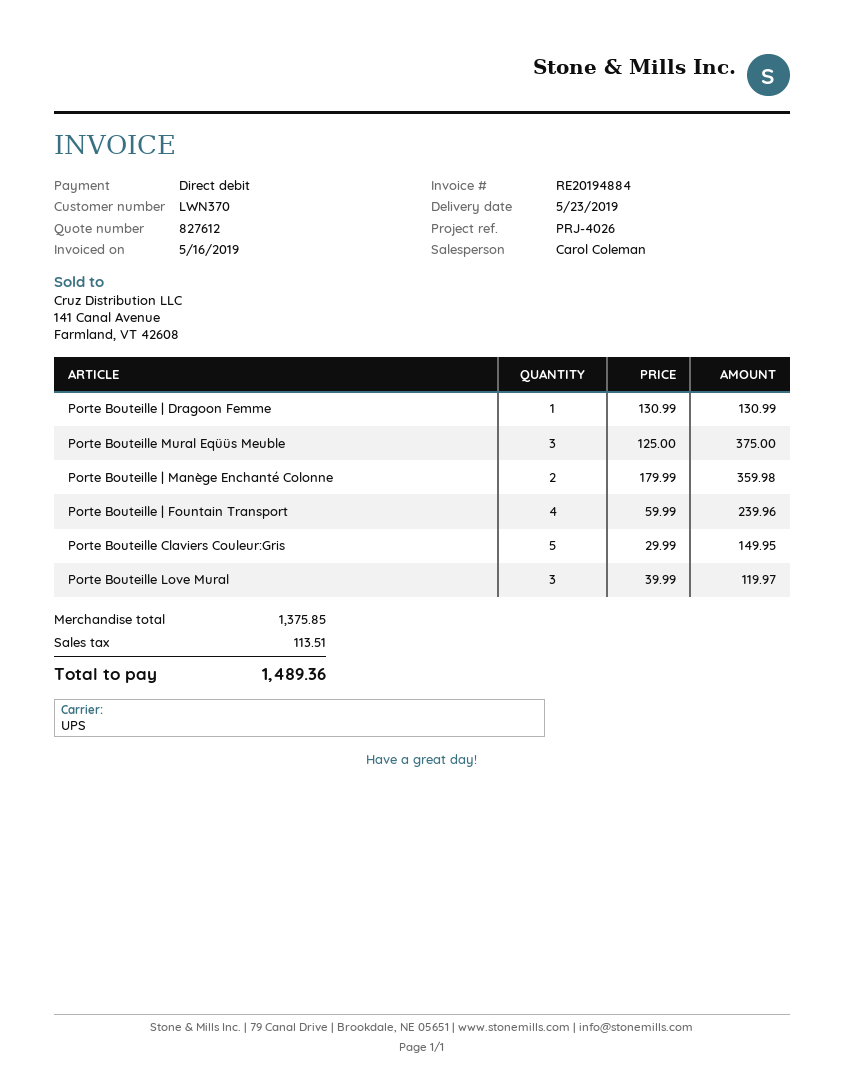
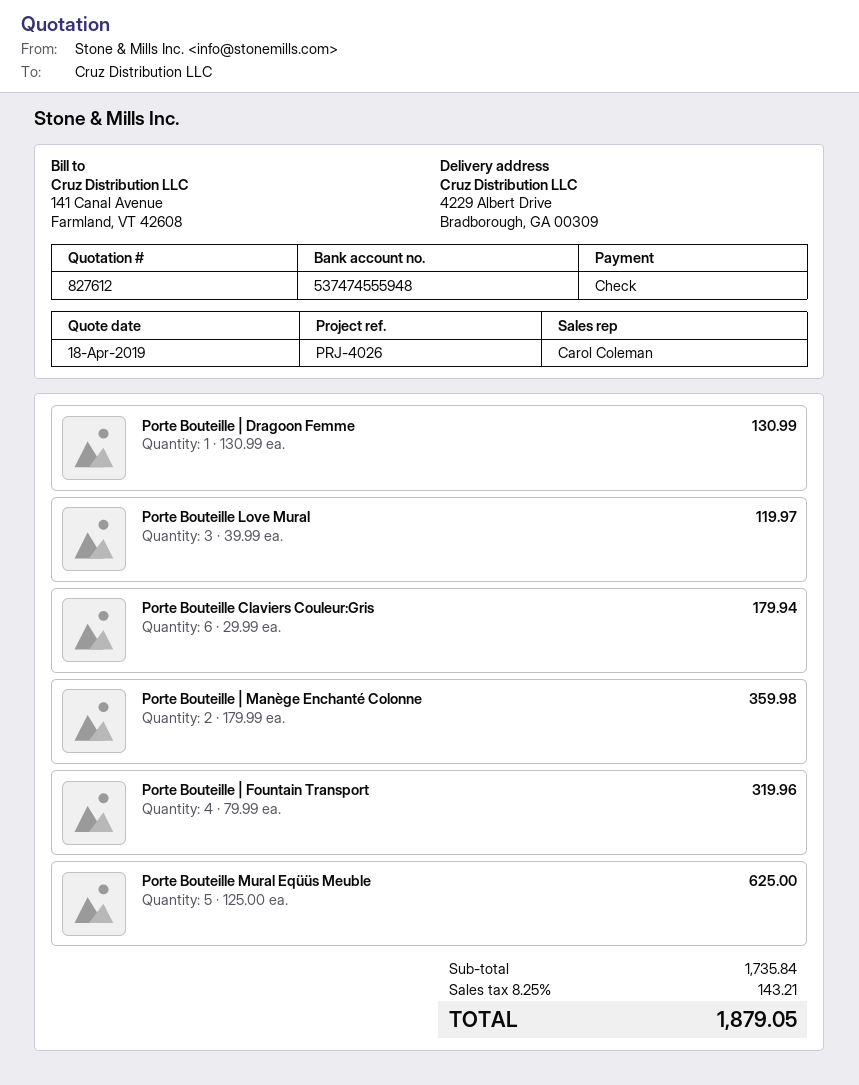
payment method: direct debit -> cheque
Porte Bouteille Mural Eqüüs Meuble: 3 x 125.00 = 375.00 -> 5 x 125.00 = 625.00
Porte Bouteille | Fountain Transport: 4 x 59.99 = 239.96 -> 4 x 79.99 = 319.96
Porte Bouteille Claviers Couleur:Gris: 5 x 29.99 = 149.95 -> 6 x 29.99 = 179.94
subtotal: 1375.85 -> 1735.84
tax: 113.51 -> 143.21
total: 1489.36 -> 1879.05

